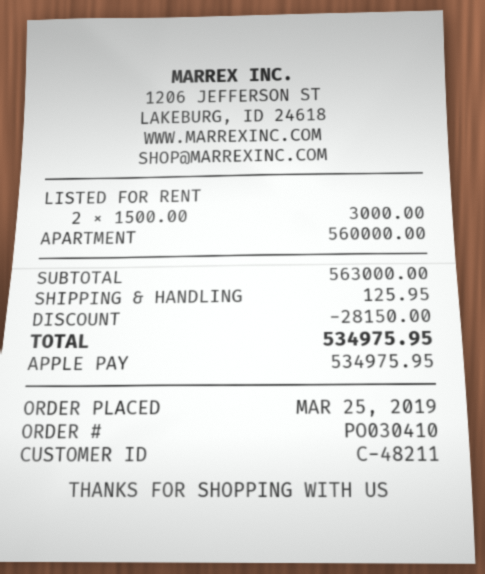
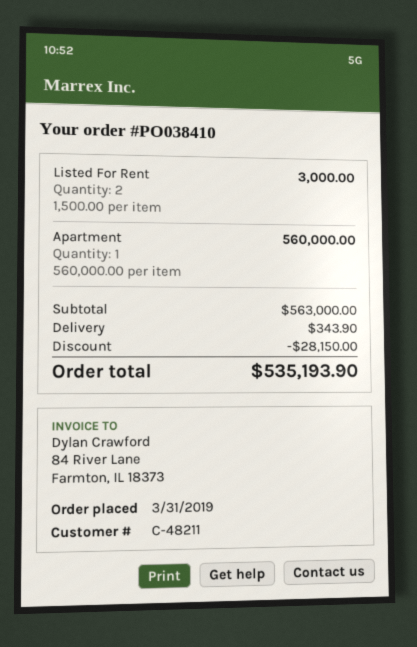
order number: PO030410 -> PO038410
order date: 2019-03-25 -> 2019-03-31
shipping: 125.95 -> 343.90
total: 534975.95 -> 535193.90

